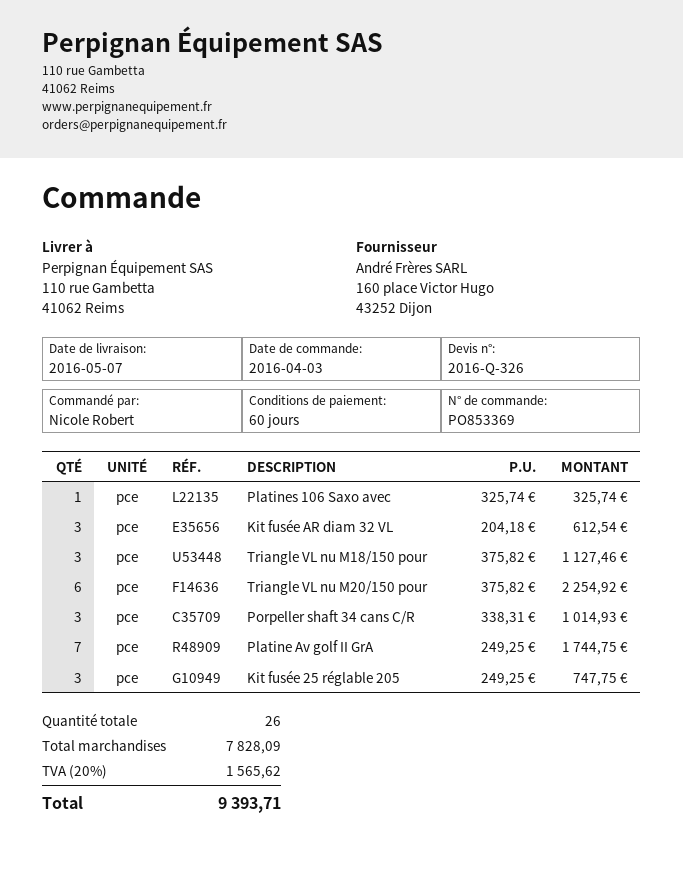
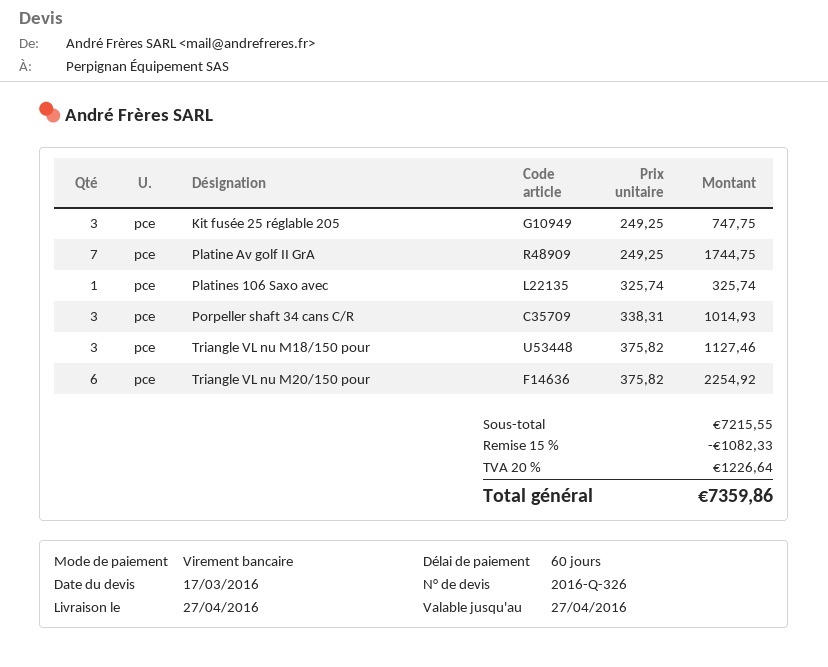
delivery date: 2016-05-07 -> 2016-04-27
Kit fusée AR diam 32 VL: 3 x 204.18 = 612.54 -> none
subtotal: 7828.09 -> 7215.55
discount: none -> 15% = 1082.33
tax: 20% = 1565.62 -> 20% = 1226.64
total: 9393.71 -> 7359.86

